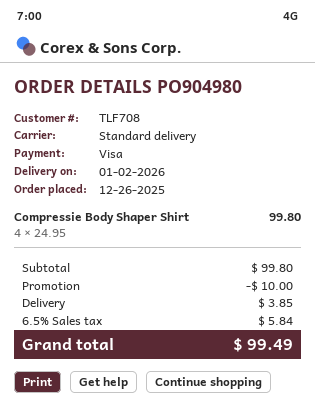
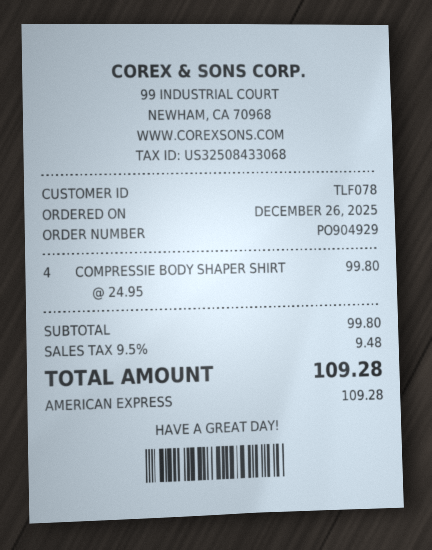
order number: PO904980 -> PO904929
customer number: TLF708 -> TLF078
payment method: Visa -> American Express
discount: 10.00 -> none
shipping: 3.85 -> none
tax: 6.5% = 5.84 -> 9.5% = 9.48
total: 99.49 -> 109.28

